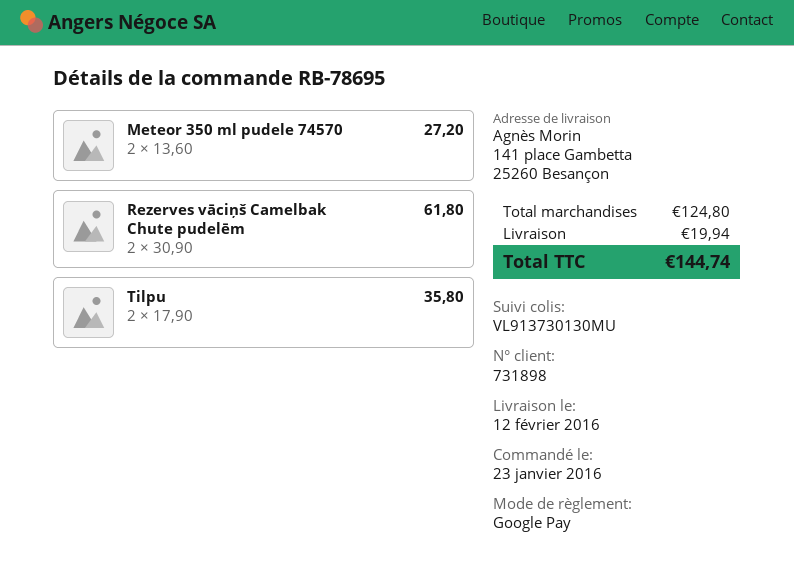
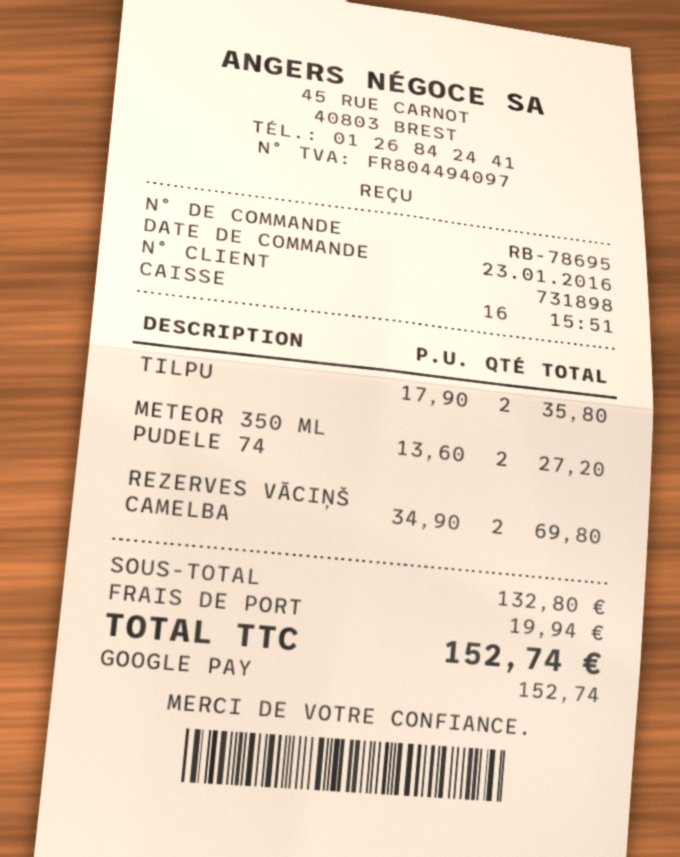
Rezerves vāciņš Camelbak Chute pudelēm: 2 x 30.90 = 61.80 -> 2 x 34.90 = 69.80
subtotal: 124.80 -> 132.80
total: 144.74 -> 152.74

